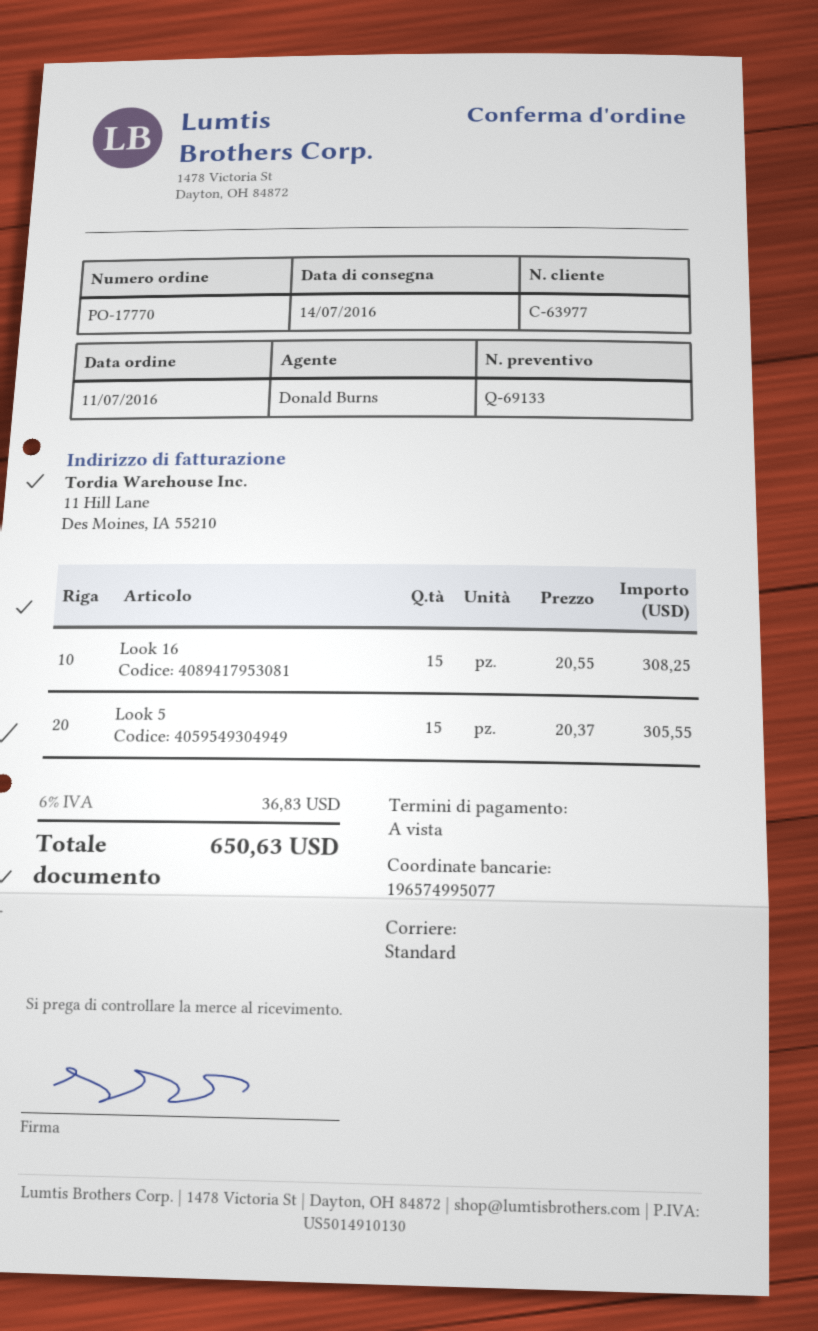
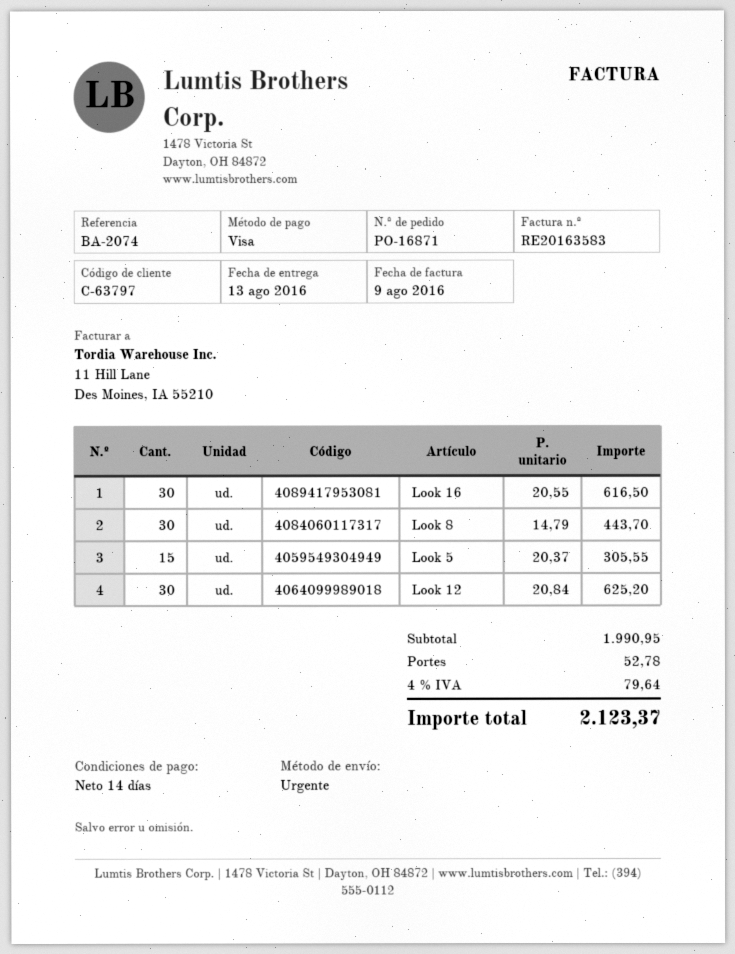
order number: PO-17770 -> PO-16871
delivery date: 2016-07-14 -> 2016-08-13
payment terms: on receipt -> 14 days
customer number: C-63977 -> C-63797
shipping method: standard -> express
Look 16: 15 x 20.55 = 308.25 -> 30 x 20.55 = 616.50
Look 8: none -> 30 x 14.79 = 443.70
Look 12: none -> 30 x 20.84 = 625.20
shipping: none -> 52.78
tax: 6% = 36.83 -> 4% = 79.64
total: 650.63 -> 2123.37

